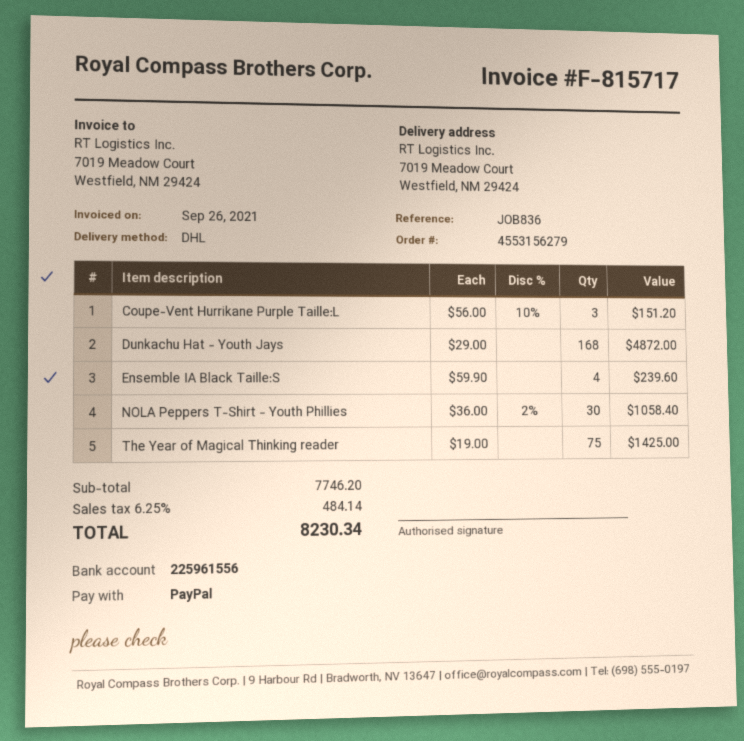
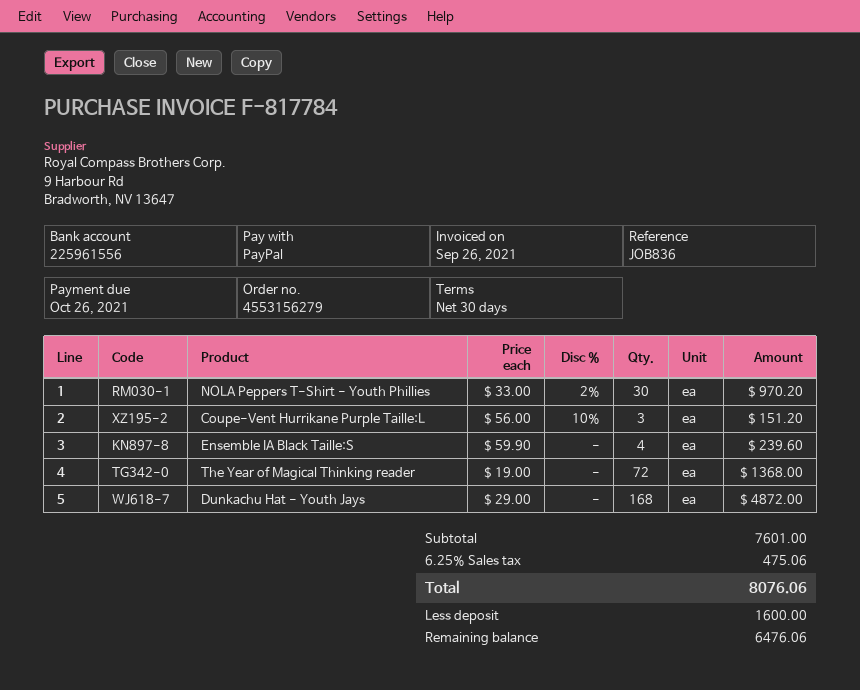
invoice number: F-815717 -> F-817784
NOLA Peppers T-Shirt - Youth Phillies: 30 x 36.00 - 2% = 1058.40 -> 30 x 33.00 - 2% = 970.20
The Year of Magical Thinking reader: 75 x 19.00 = 1425.00 -> 72 x 19.00 = 1368.00
subtotal: 7746.20 -> 7601.00
tax: 6.25% = 484.14 -> 6.25% = 475.06
total: 8230.34 -> 8076.06

